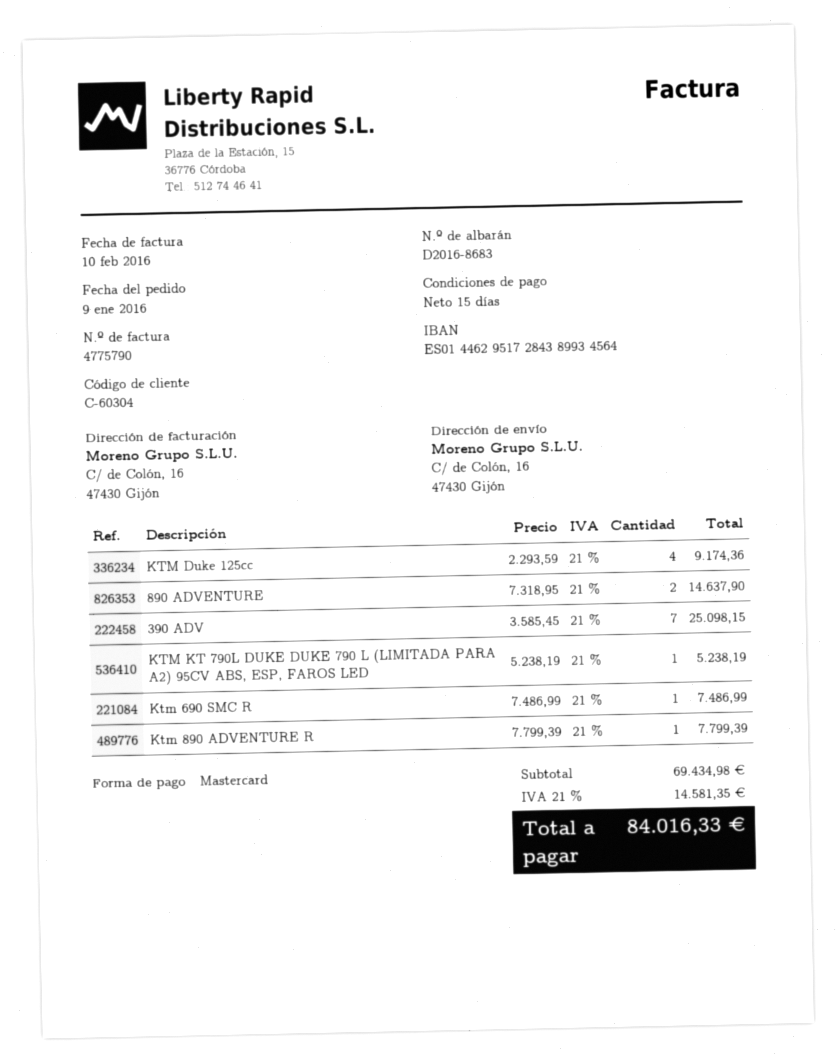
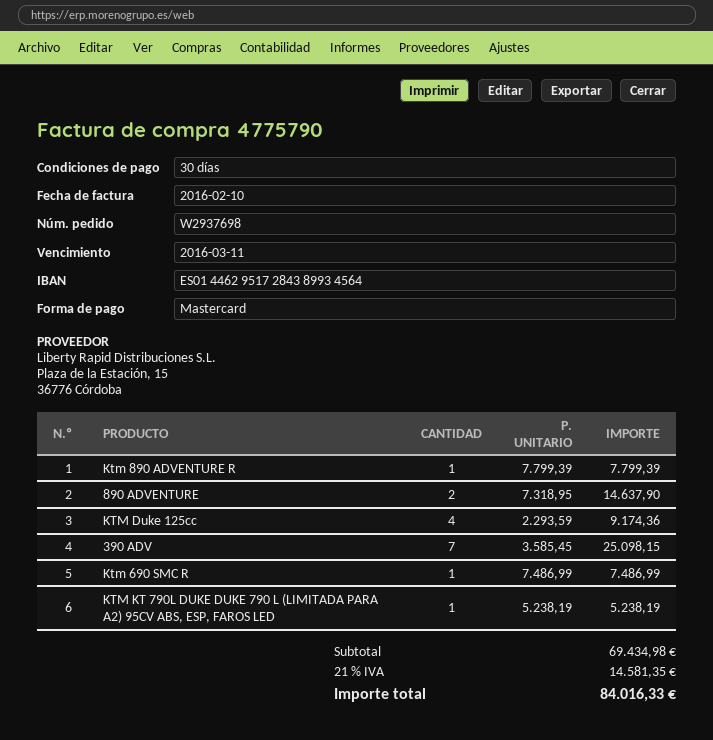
payment terms: 15 days -> 30 days

